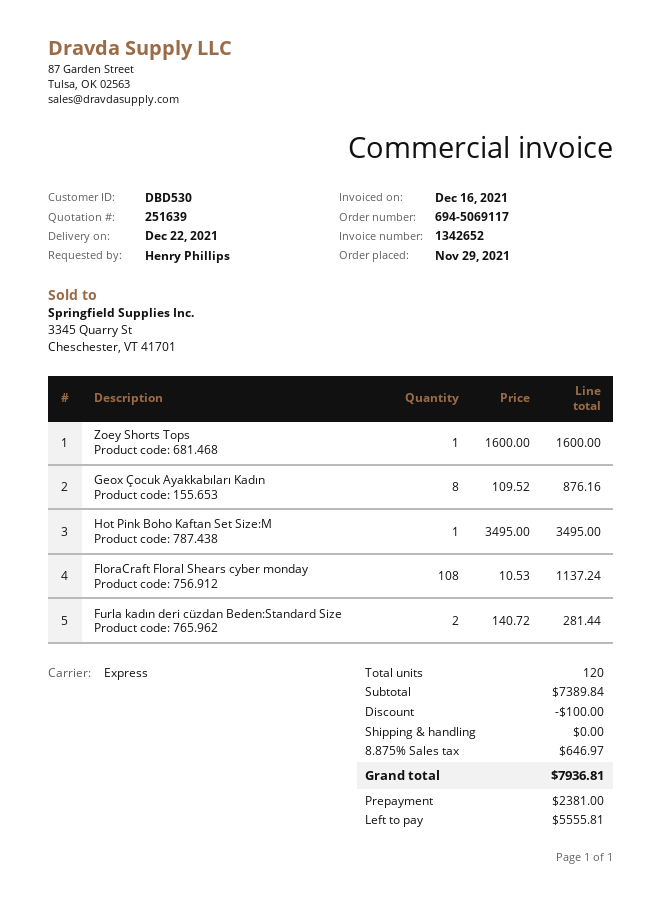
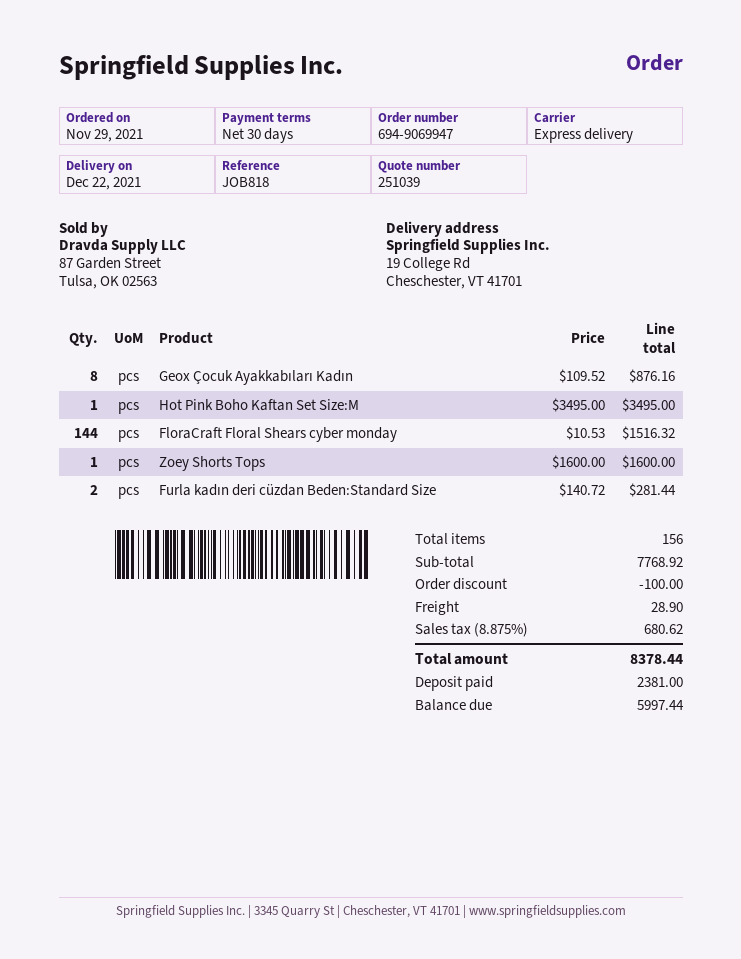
quote number: 251639 -> 251039
order number: 694-5069117 -> 694-9069947
FloraCraft Floral Shears cyber monday: 108 x 10.53 = 1137.24 -> 144 x 10.53 = 1516.32
total quantity: 120 -> 156
subtotal: 7389.84 -> 7768.92
shipping: 0.00 -> 28.90
tax: 8.875% = 646.97 -> 8.875% = 680.62
total: 7936.81 -> 8378.44
balance: 5555.81 -> 5997.44

